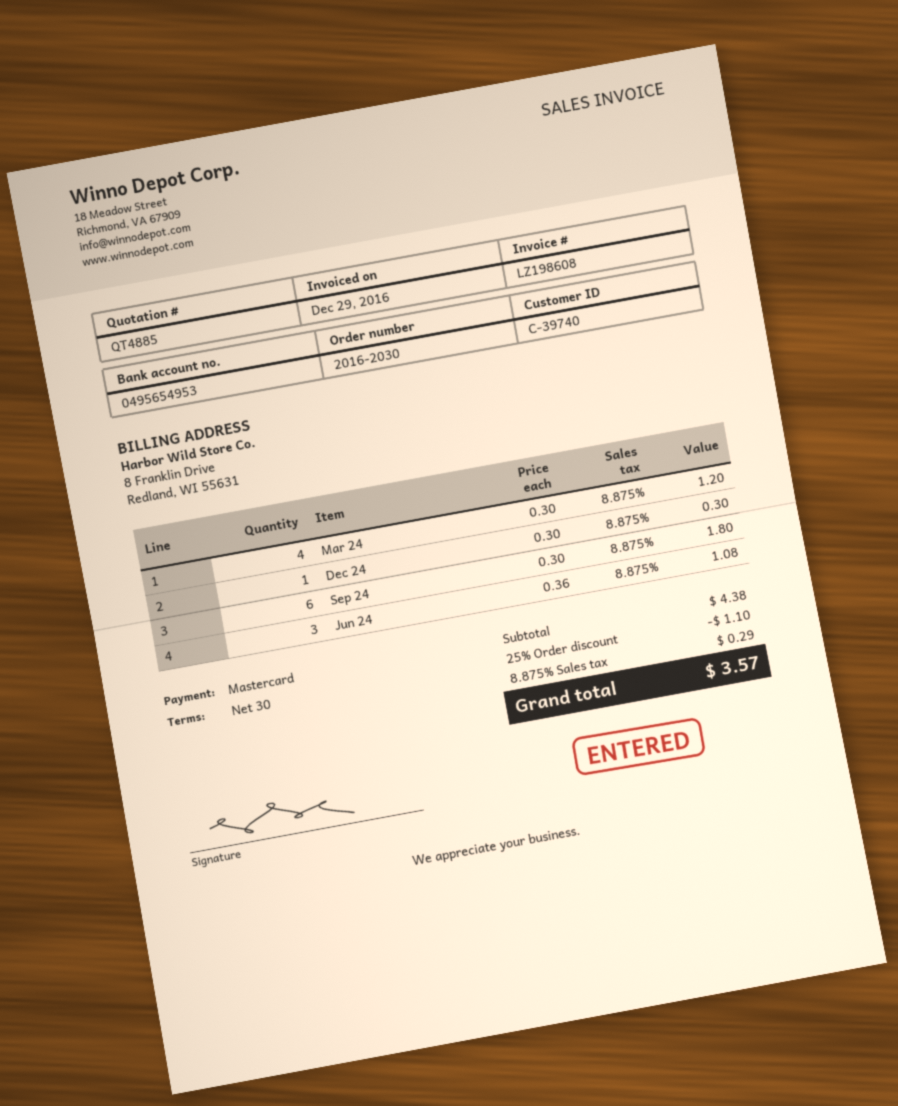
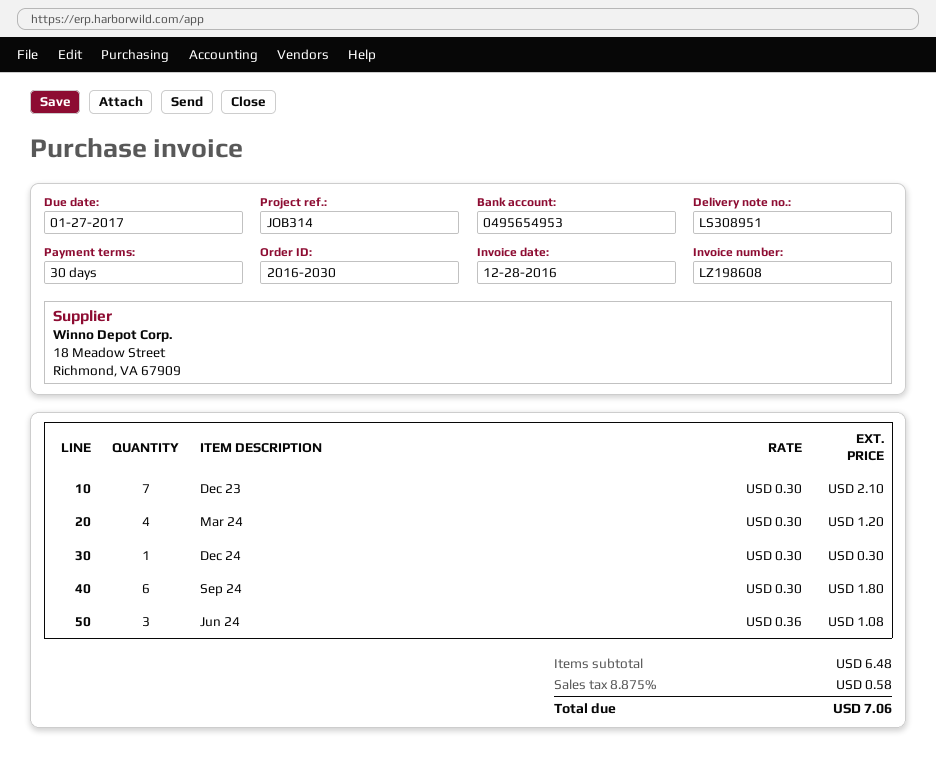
invoice date: 2016-12-29 -> 2016-12-28
Dec 23: none -> 7 x 0.30 = 2.10
subtotal: 4.38 -> 6.48
discount: 25% = 1.10 -> none
tax: 8.875% = 0.29 -> 8.875% = 0.58
total: 3.57 -> 7.06

